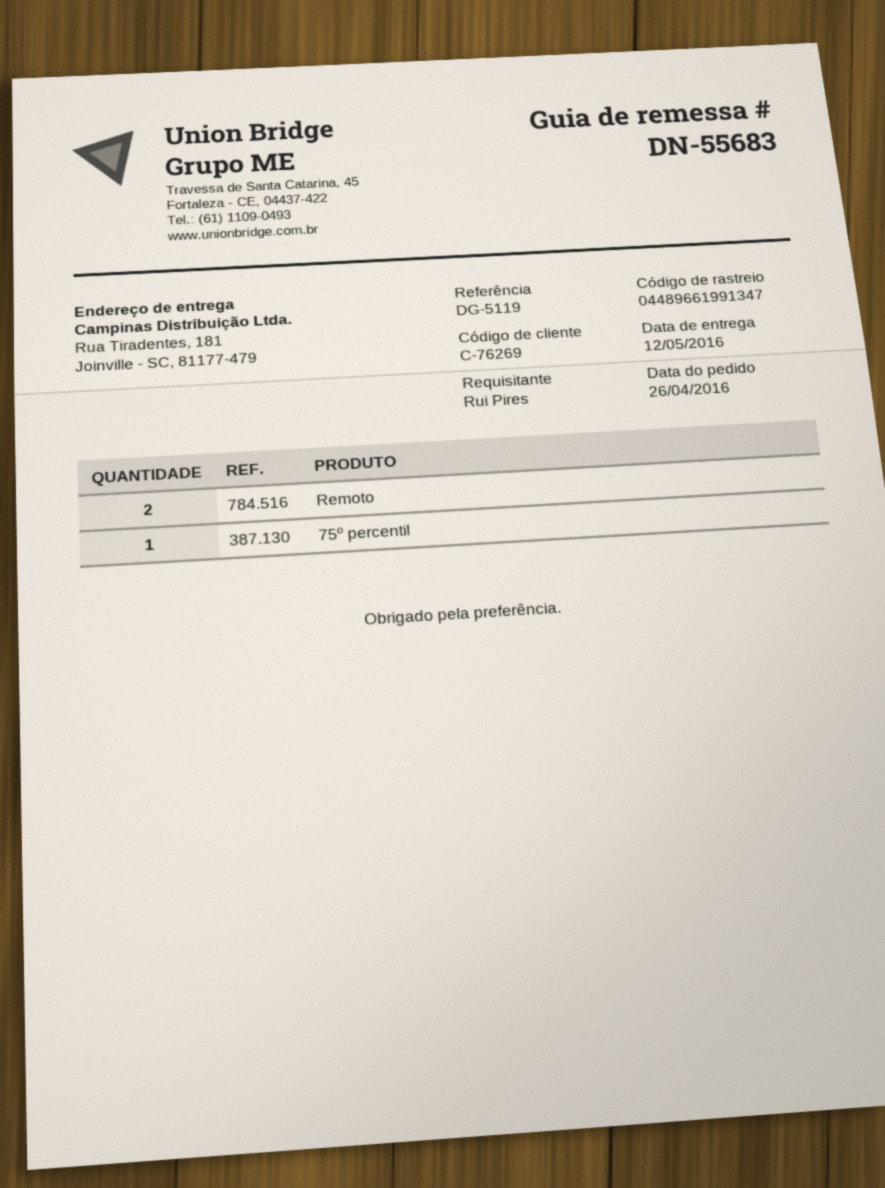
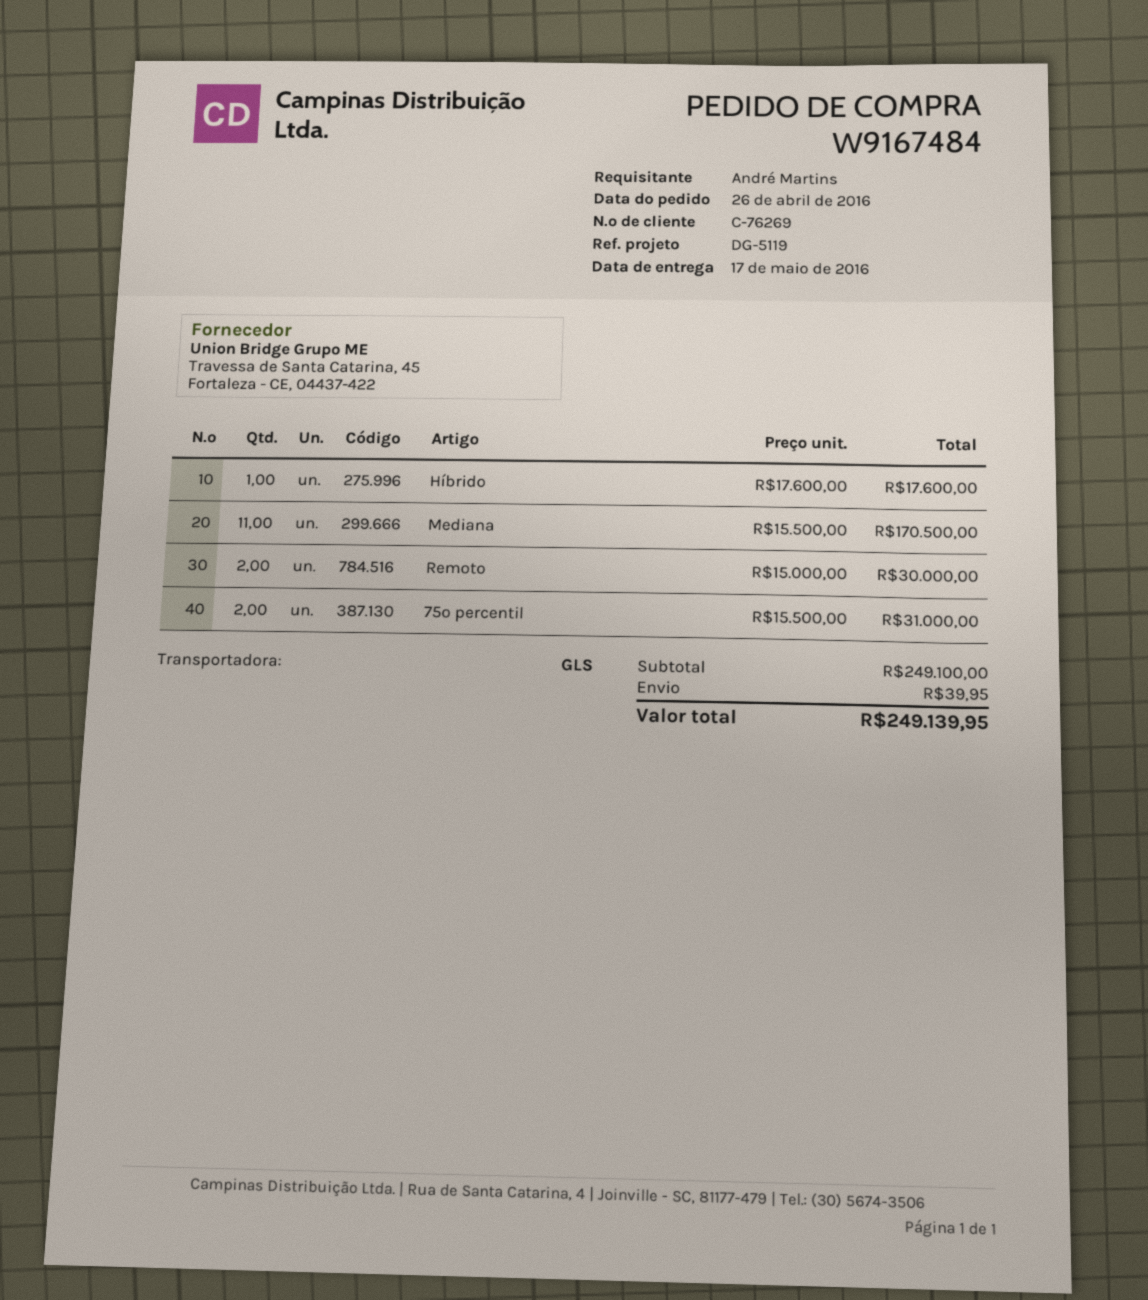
delivery date: 2016-05-12 -> 2016-05-17
ordered by: Rui Pires -> André Martins
75º percentil: 1 -> 2
Híbrido: none -> 1
Mediana: none -> 11

